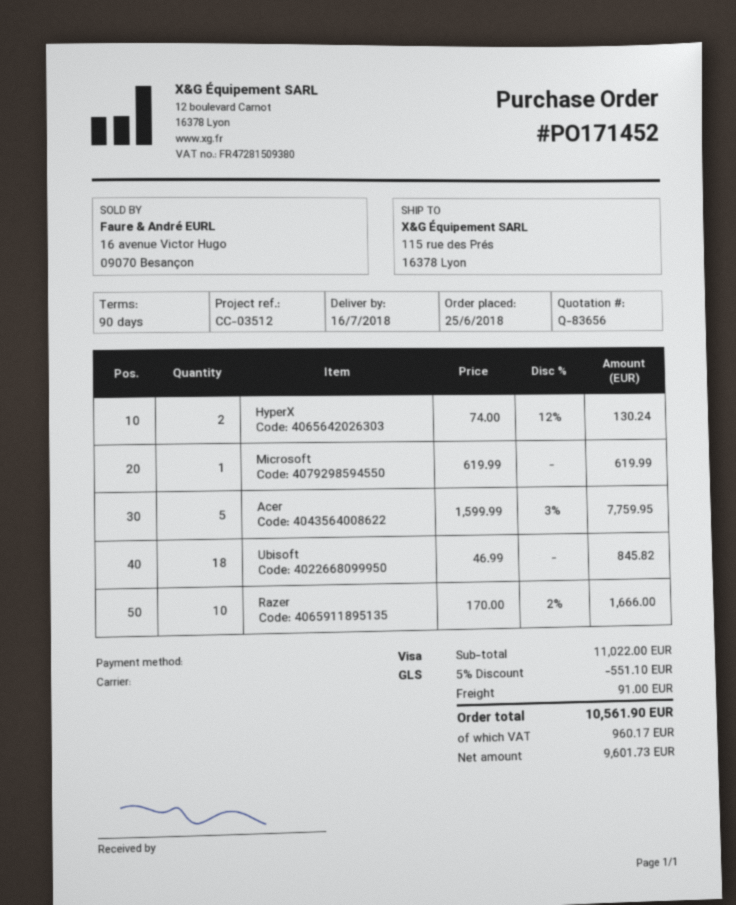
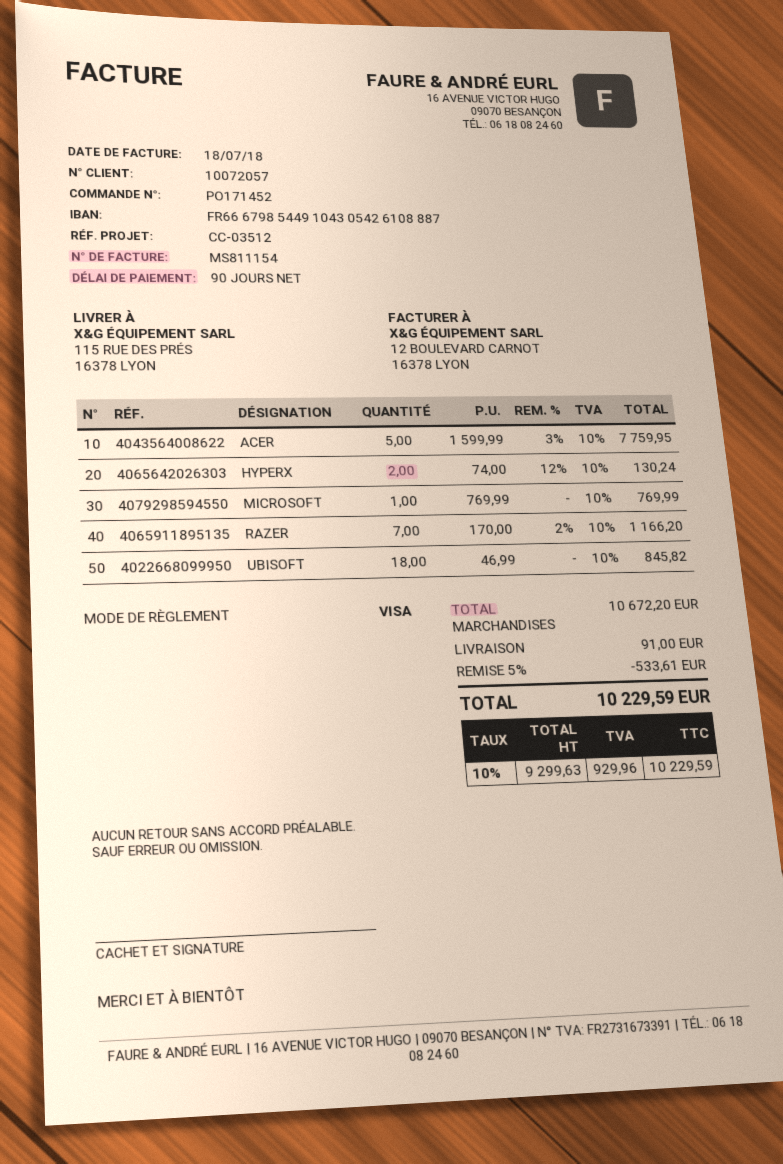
Microsoft: 1 x 619.99 = 619.99 -> 1 x 769.99 = 769.99
Razer: 10 x 170.00 - 2% = 1666.00 -> 7 x 170.00 - 2% = 1166.20
subtotal: 11022.00 -> 10672.20
discount: 5% = 551.10 -> 5% = 533.61
net: 9601.73 -> 9299.63
tax: 960.17 -> 929.96
total: 10561.90 -> 10229.59

